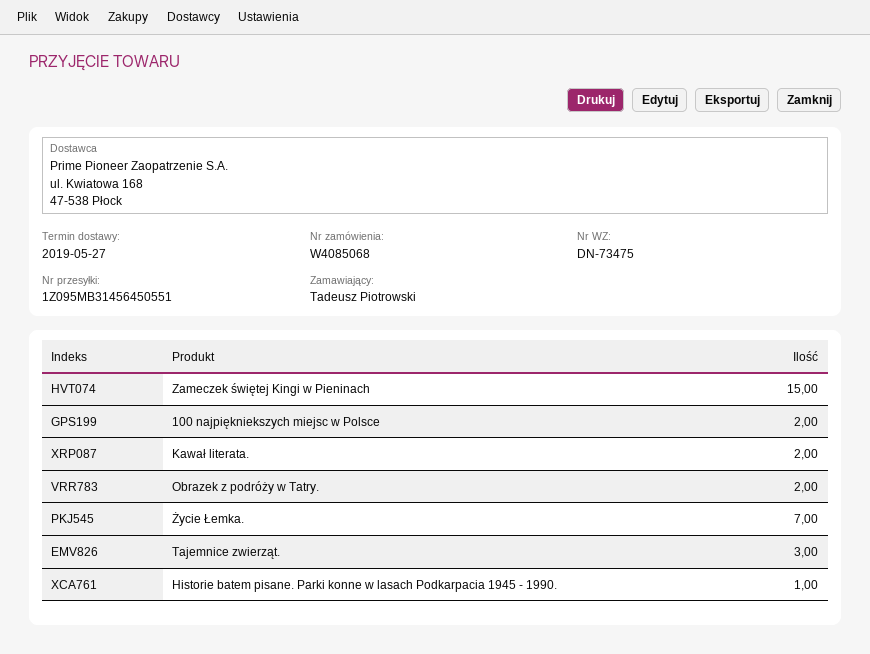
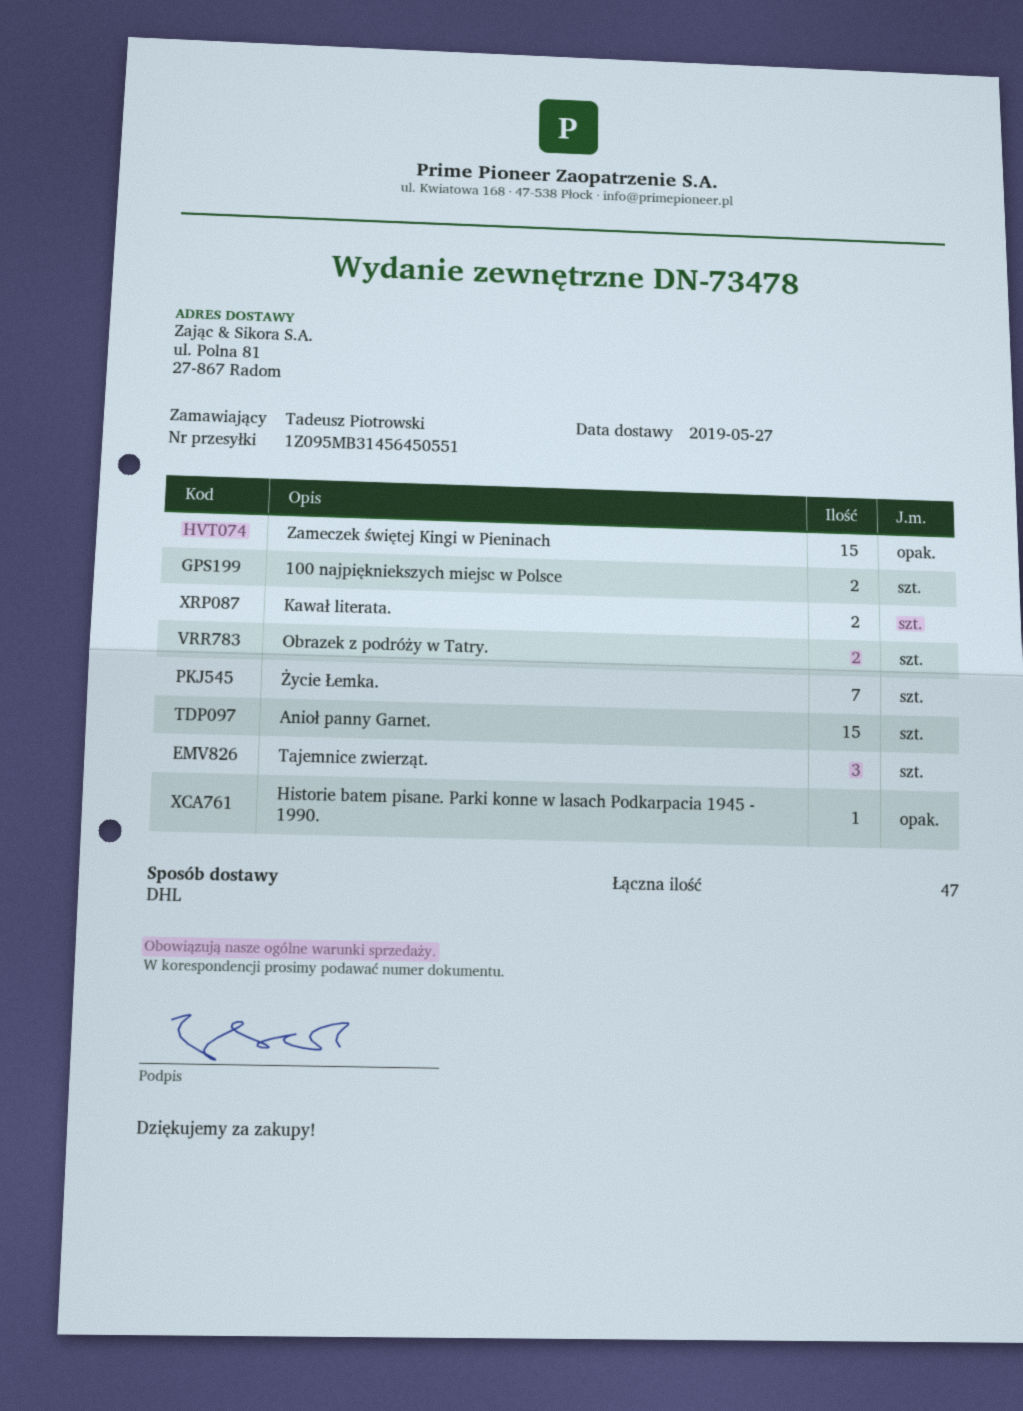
delivery note number: DN-73475 -> DN-73478
Anioł panny Garnet.: none -> 15

